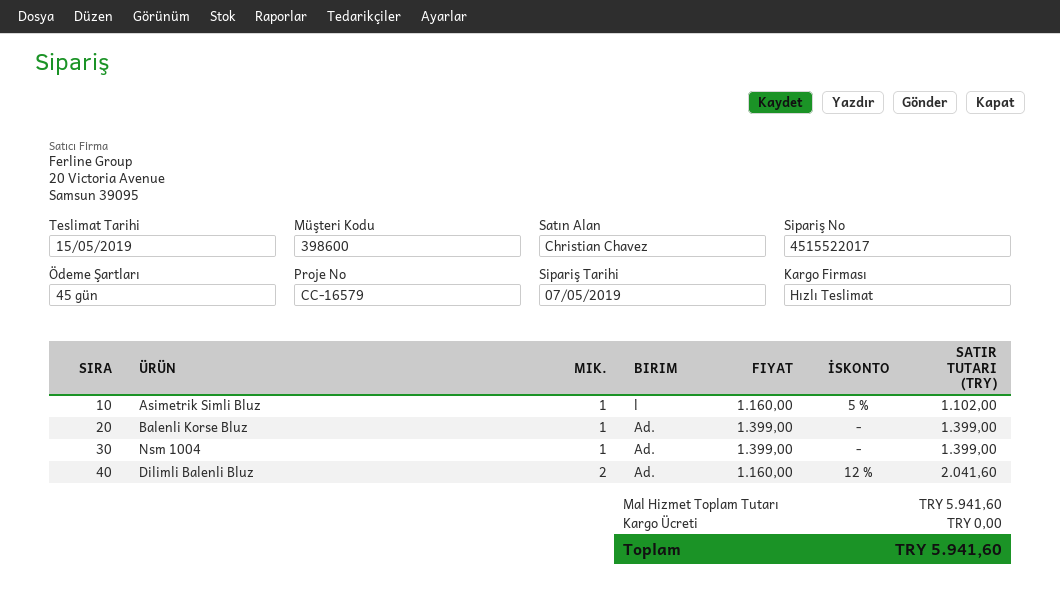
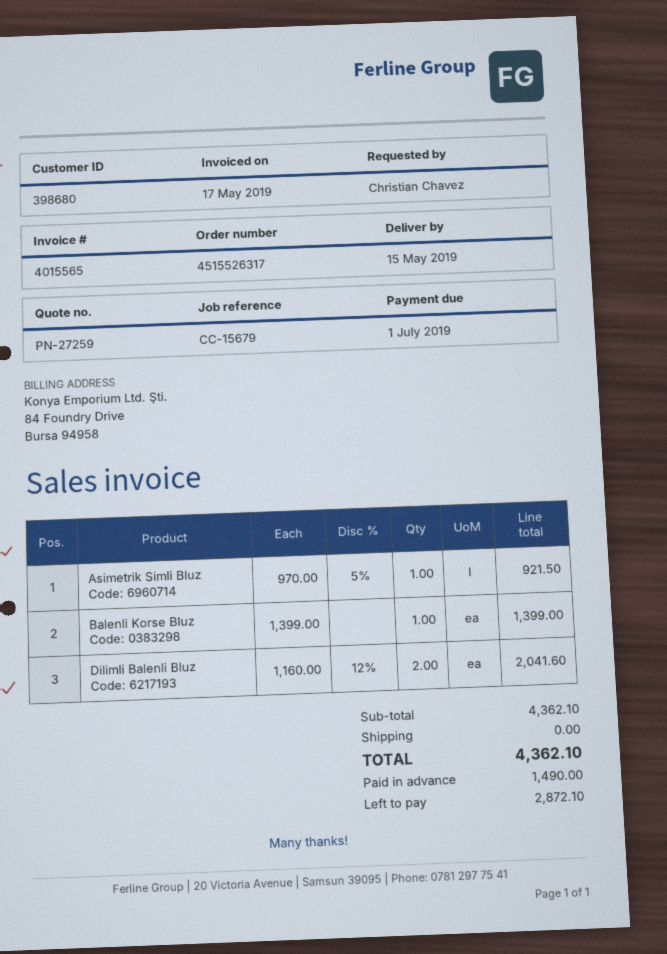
order number: 4515522017 -> 4515526317
customer number: 398600 -> 398680
reference: CC-16579 -> CC-15679
Asimetrik Simli Bluz: 1 x 1160.00 - 5% = 1102.00 -> 1 x 970.00 - 5% = 921.50
Nsm 1004: 1 x 1399.00 = 1399.00 -> none
subtotal: 5941.60 -> 4362.10
total: 5941.60 -> 4362.10

